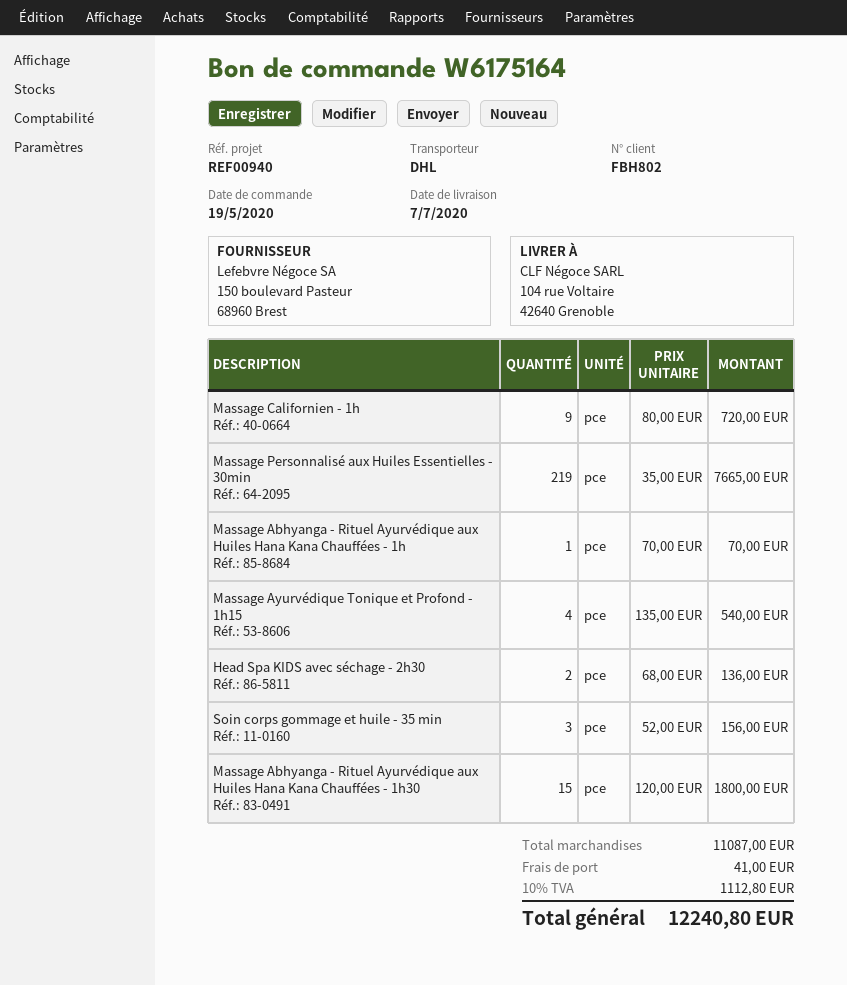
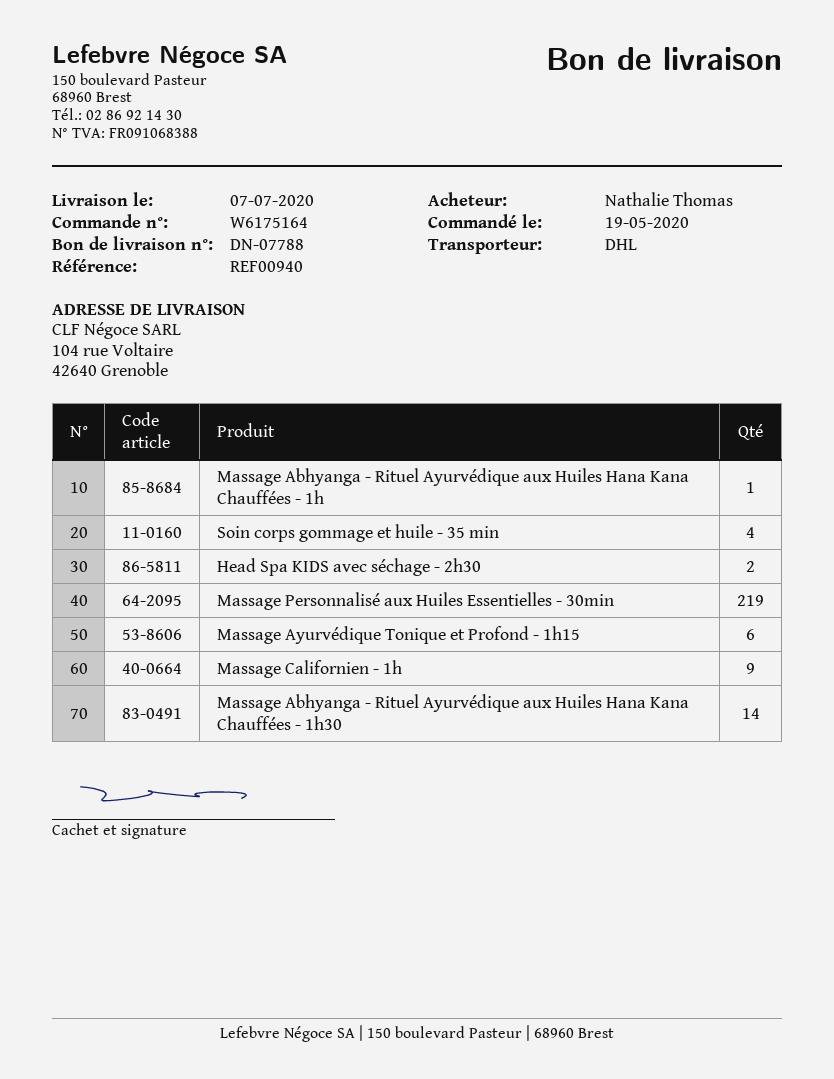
Massage Ayurvédique Tonique et Profond - 1h15: 4 -> 6
Soin corps gommage et huile - 35 min: 3 -> 4
Massage Abhyanga - Rituel Ayurvédique aux Huiles Hana Kana Chauffées - 1h30: 15 -> 14

